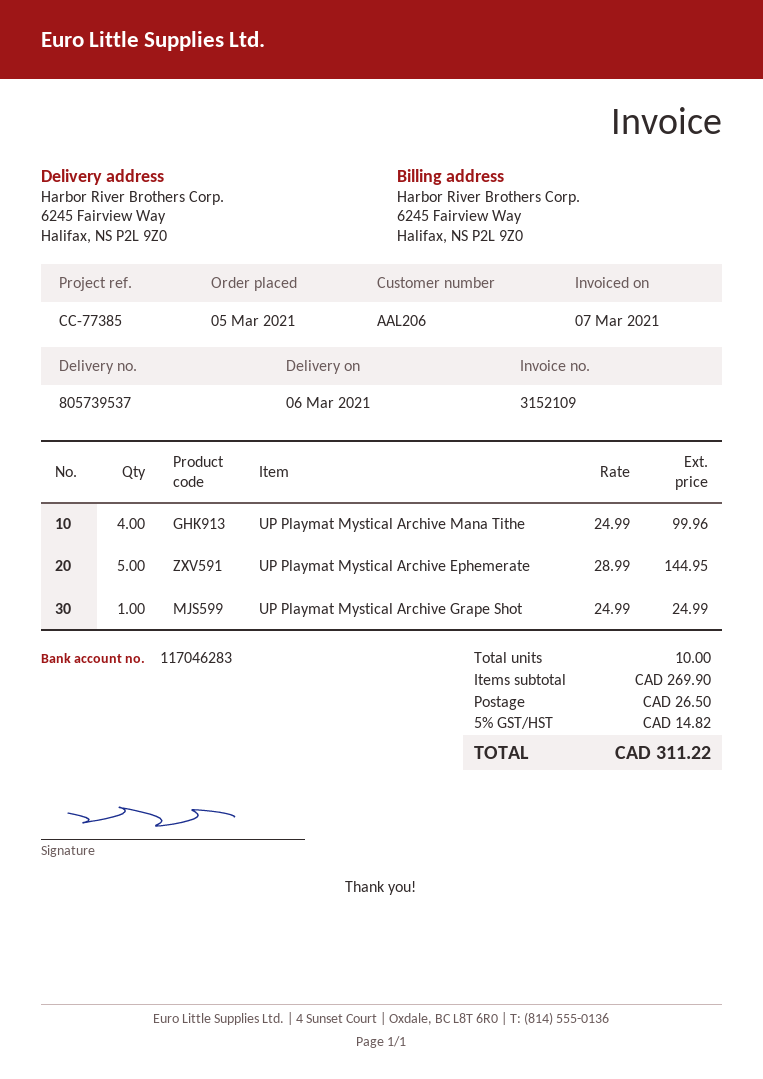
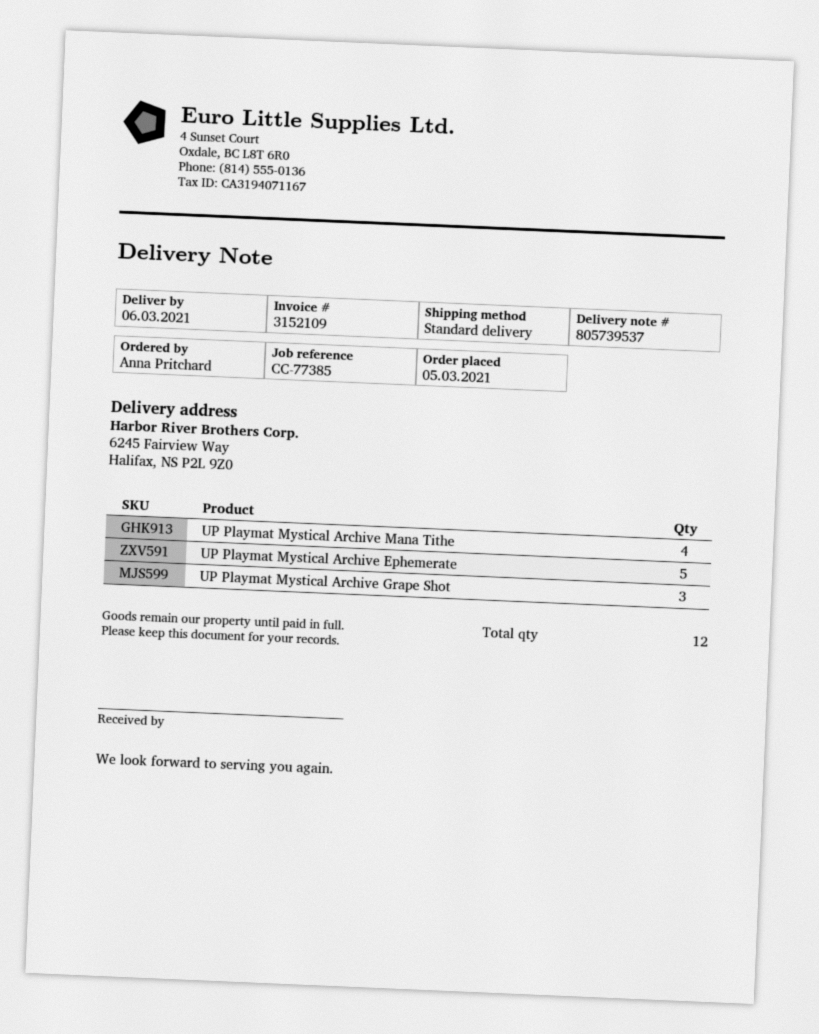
UP Playmat Mystical Archive Grape Shot: 1 -> 3
total quantity: 10 -> 12

